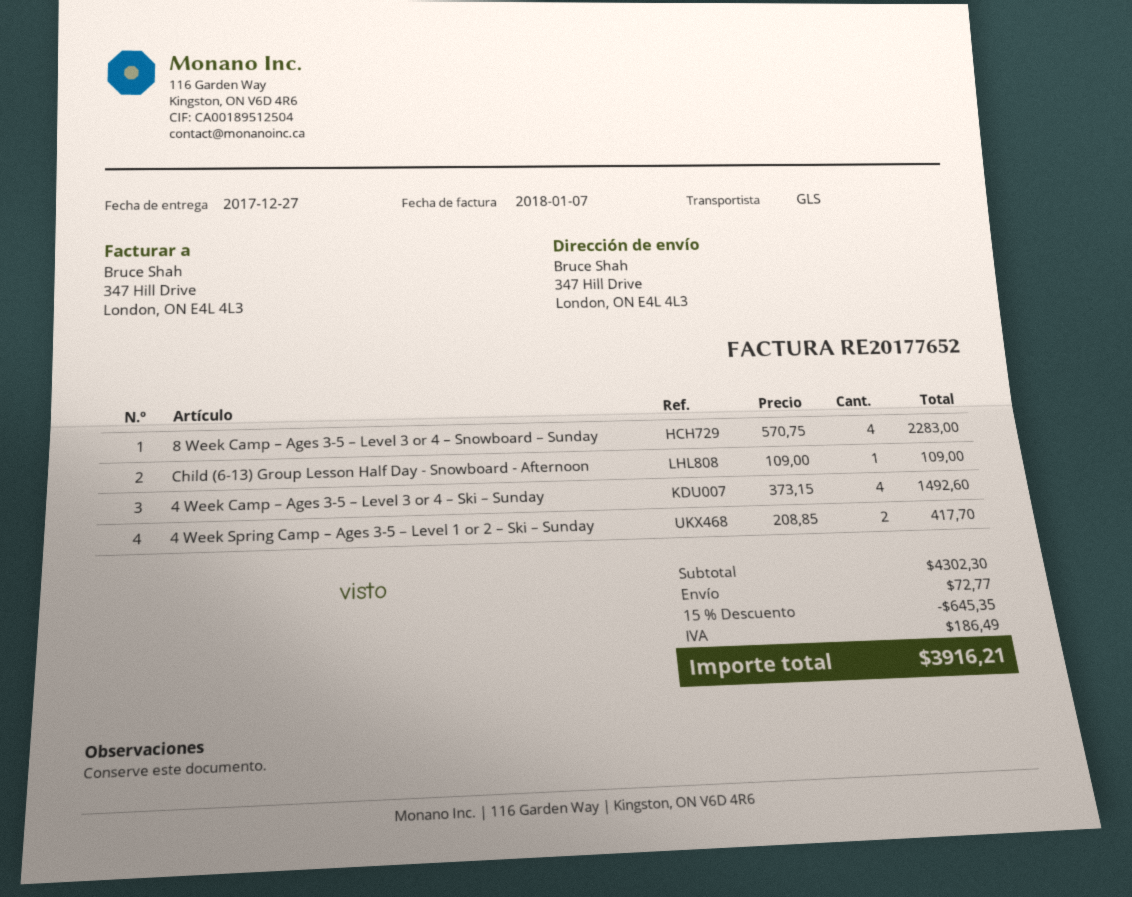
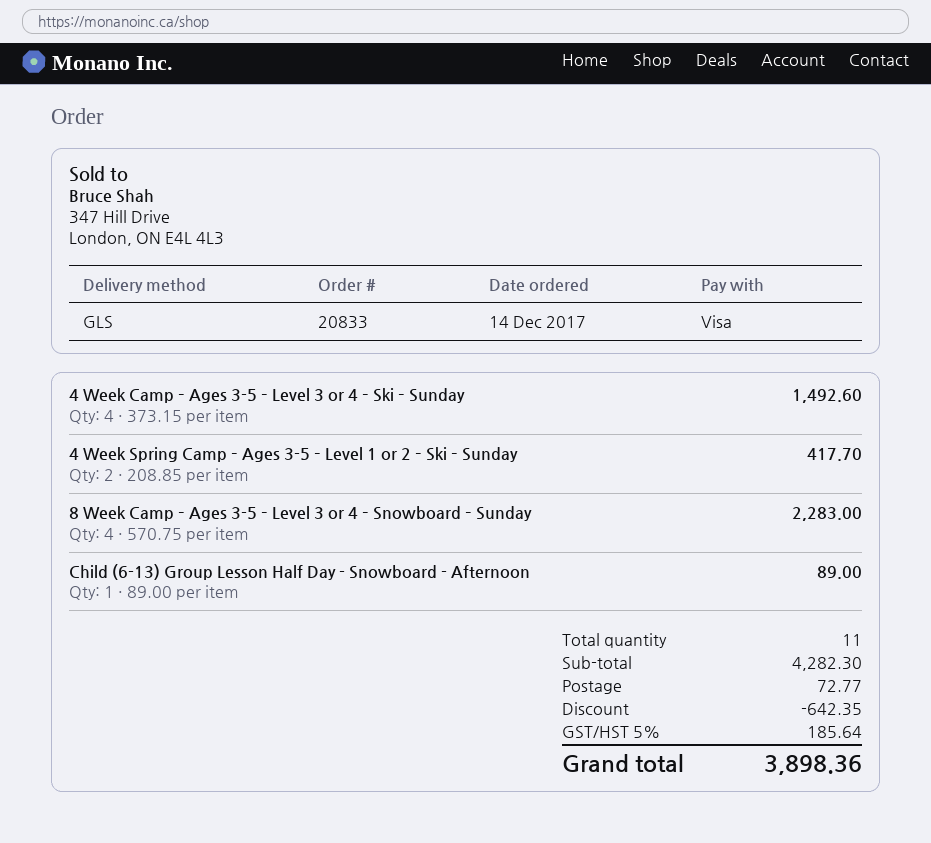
Child (6-13) Group Lesson Half Day - Snowboard - Afternoon: 1 x 109.00 = 109.00 -> 1 x 89.00 = 89.00
subtotal: 4302.30 -> 4282.30
discount: 645.35 -> 642.35
tax: 186.49 -> 185.64
total: 3916.21 -> 3898.36

